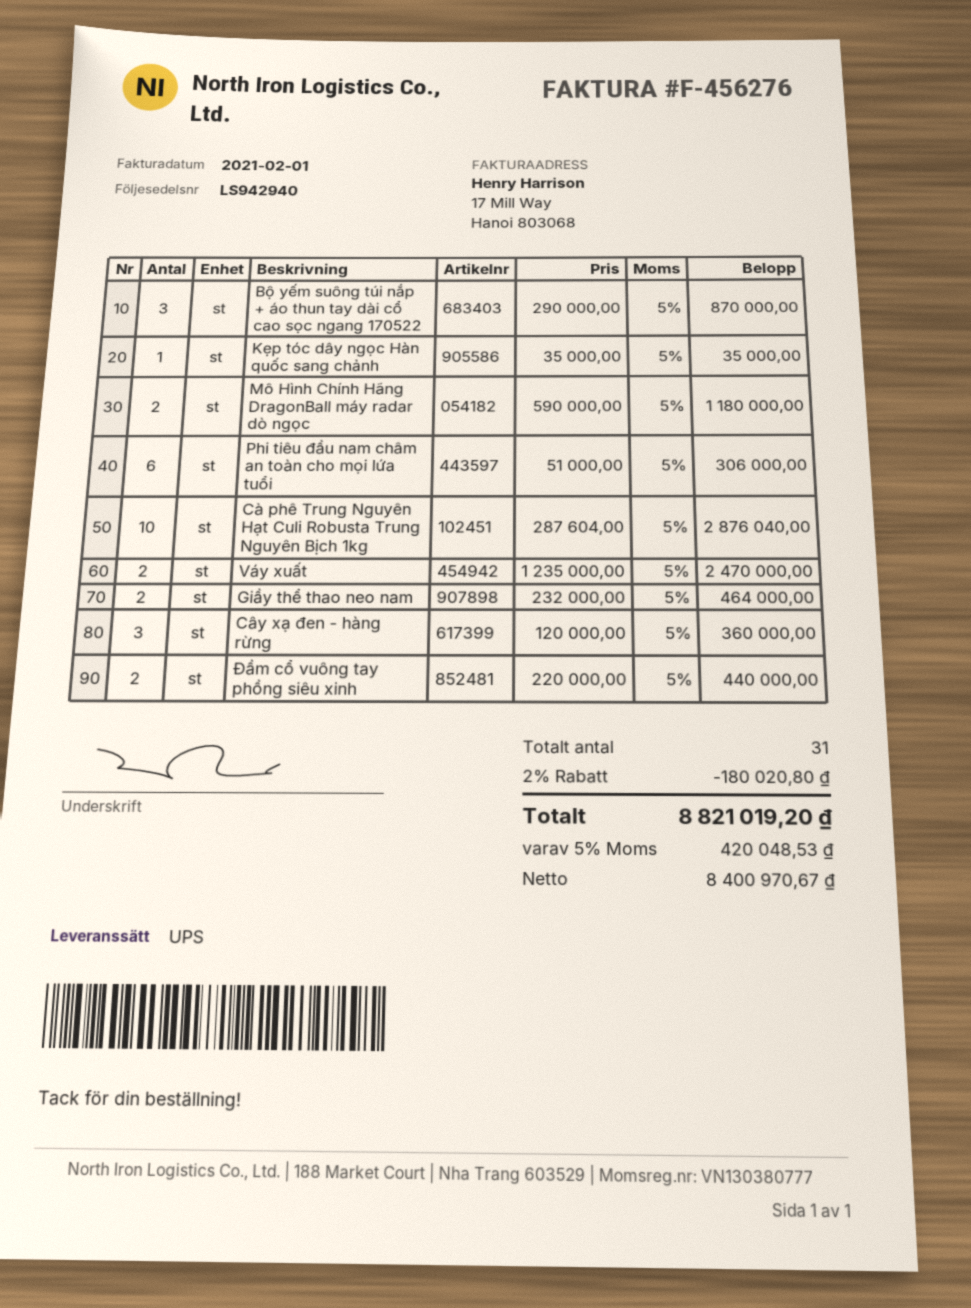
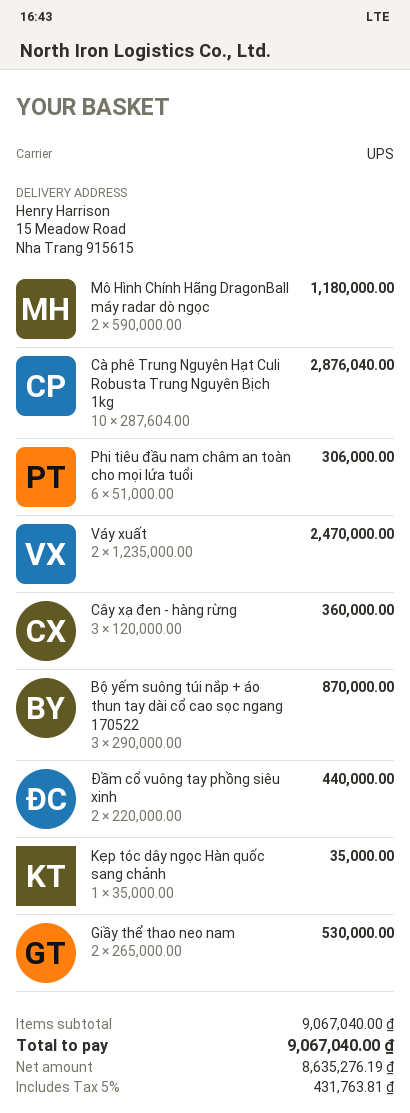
Giầy thể thao neo nam: 2 x 232000.00 = 464000.00 -> 2 x 265000.00 = 530000.00
discount: 2% = 180020.80 -> none
net: 8400970.67 -> 8635276.19
tax: 5% = 420048.53 -> 5% = 431763.81
total: 8821019.20 -> 9067040.00

